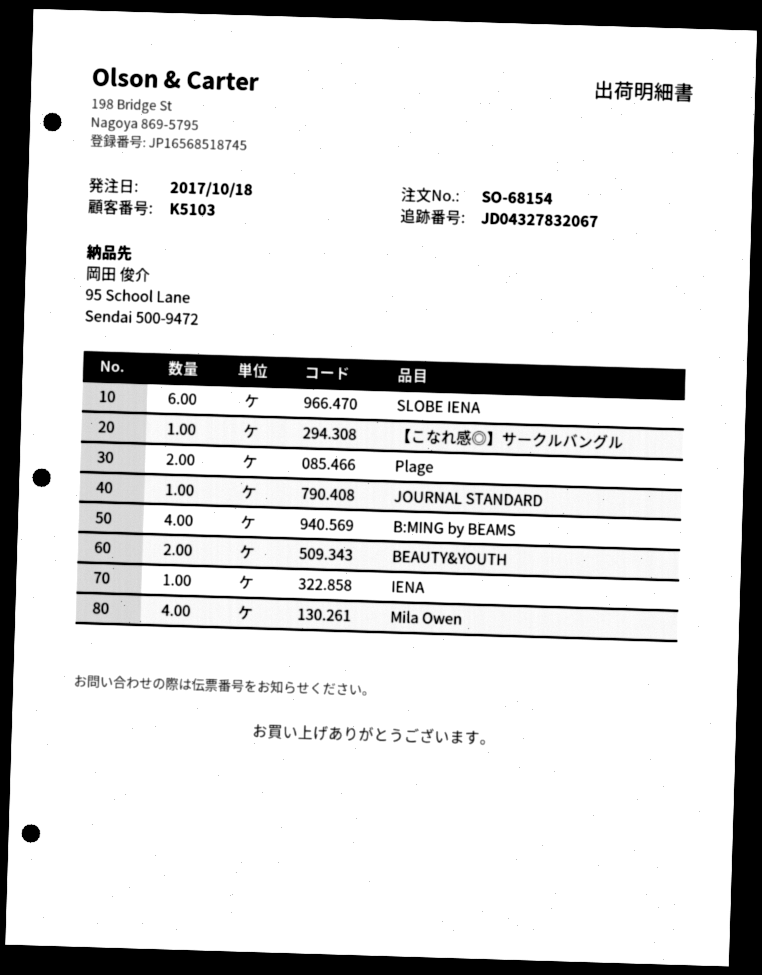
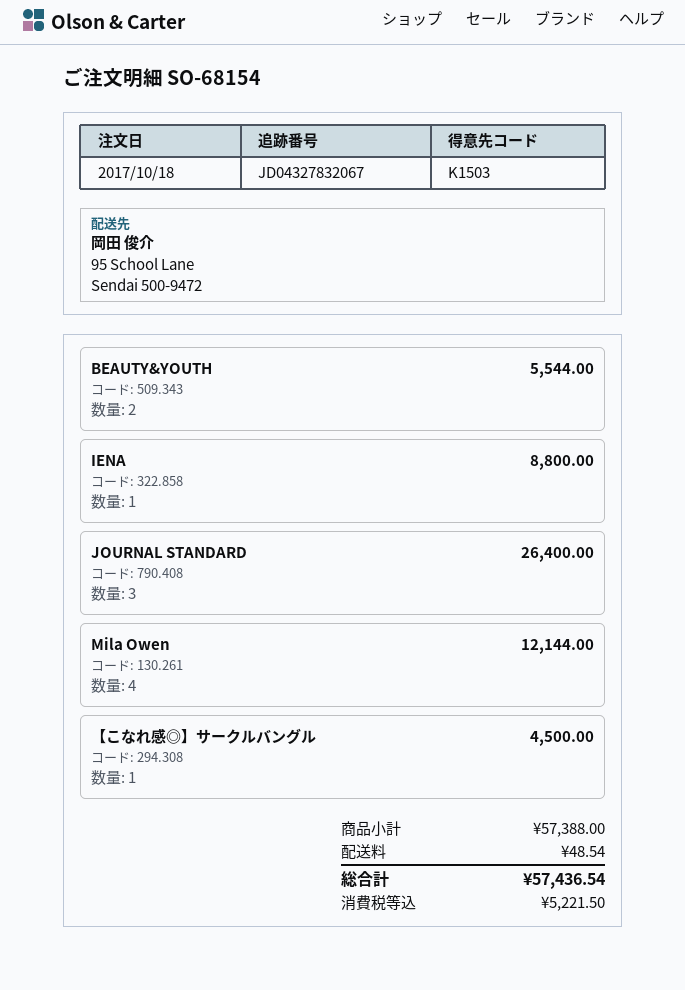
customer number: K5103 -> K1503
SLOBE IENA: 6 -> none
Plage: 2 -> none
JOURNAL STANDARD: 1 -> 3
B:MING by BEAMS: 4 -> none

